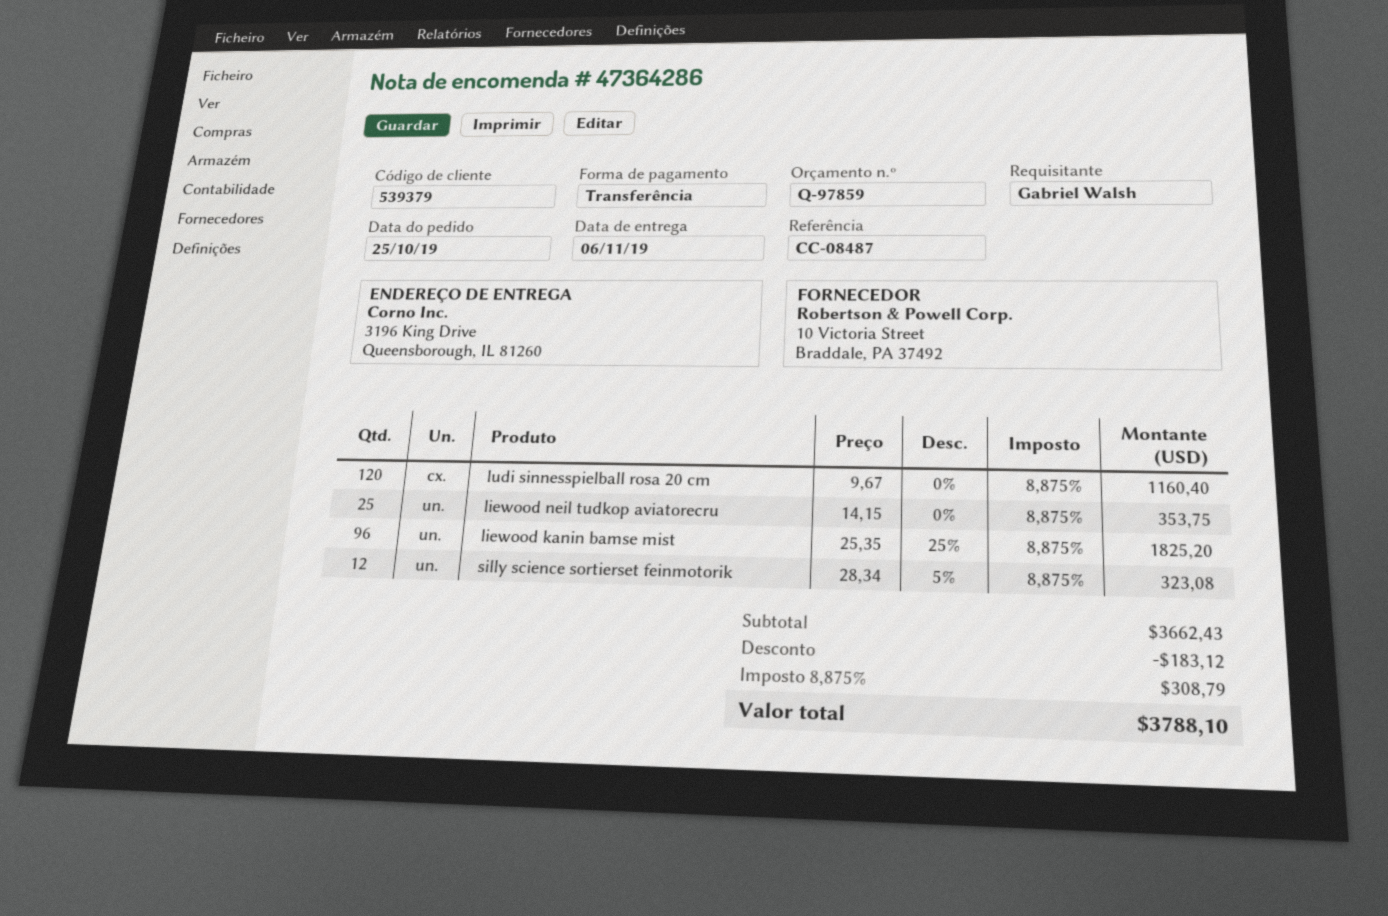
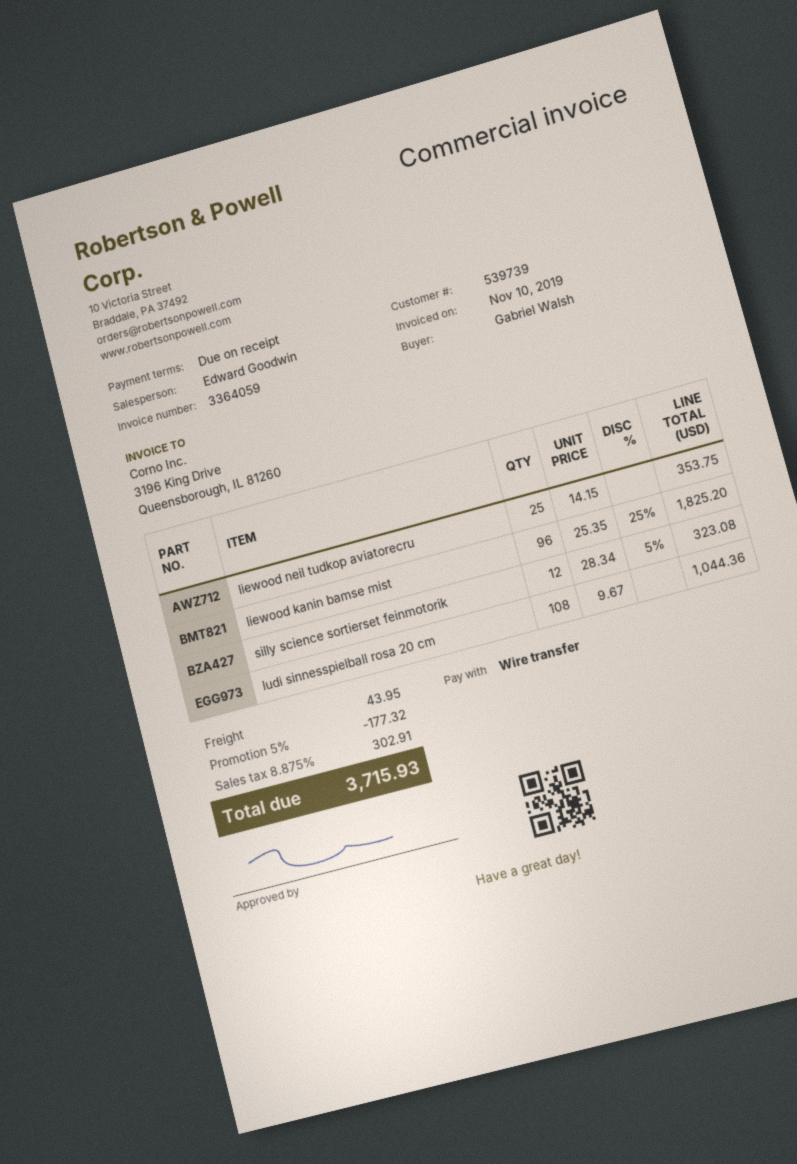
customer number: 539379 -> 539739
ludi sinnesspielball rosa 20 cm: 120 x 9.67 = 1160.40 -> 108 x 9.67 = 1044.36
discount: 183.12 -> 177.32
shipping: none -> 43.95
tax: 8.875% = 308.79 -> 8.875% = 302.91
total: 3788.10 -> 3715.93

